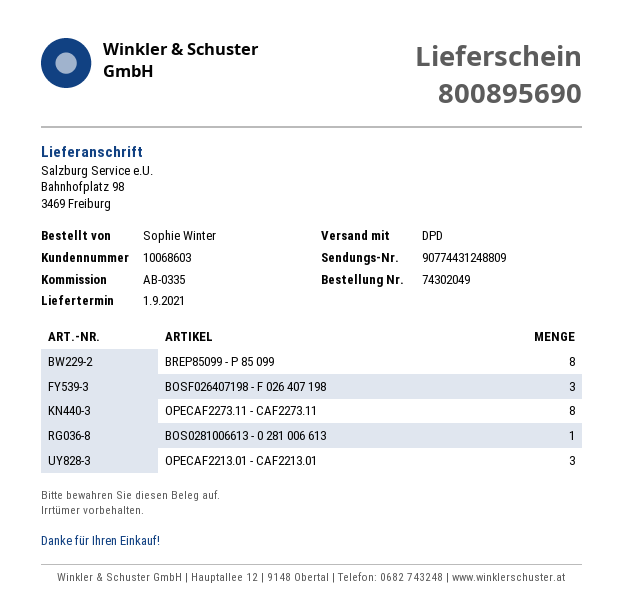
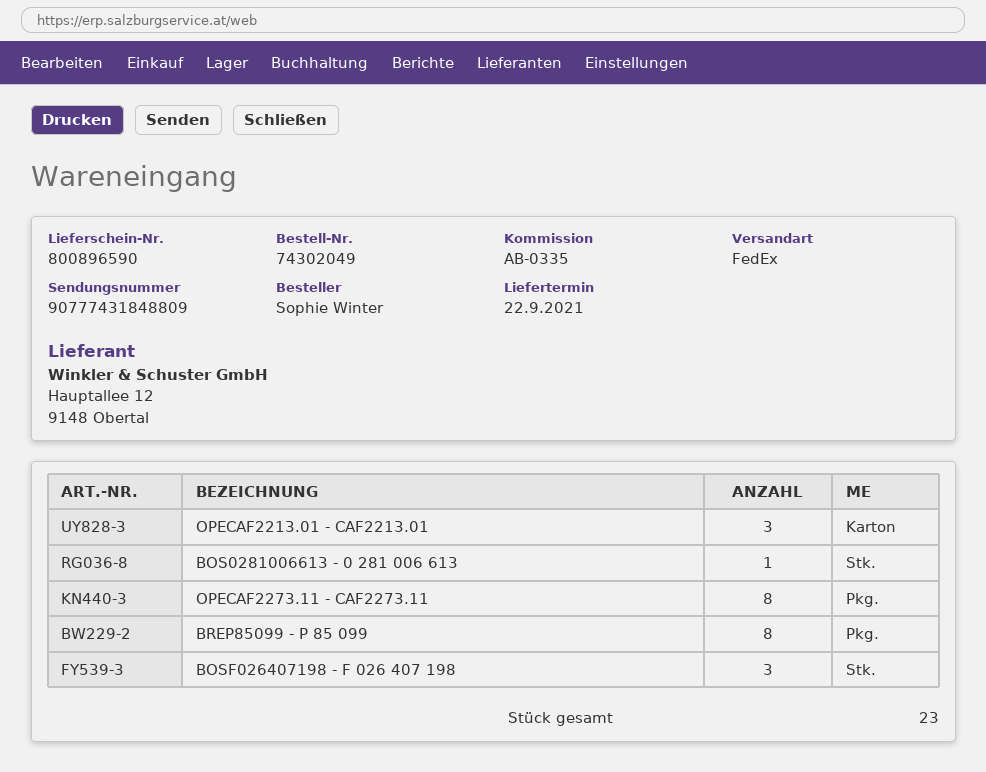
delivery note number: 800895690 -> 800896590
delivery date: 2021-09-01 -> 2021-09-22
shipping method: DPD -> FedEx
tracking number: 90774431248809 -> 90777431848809

